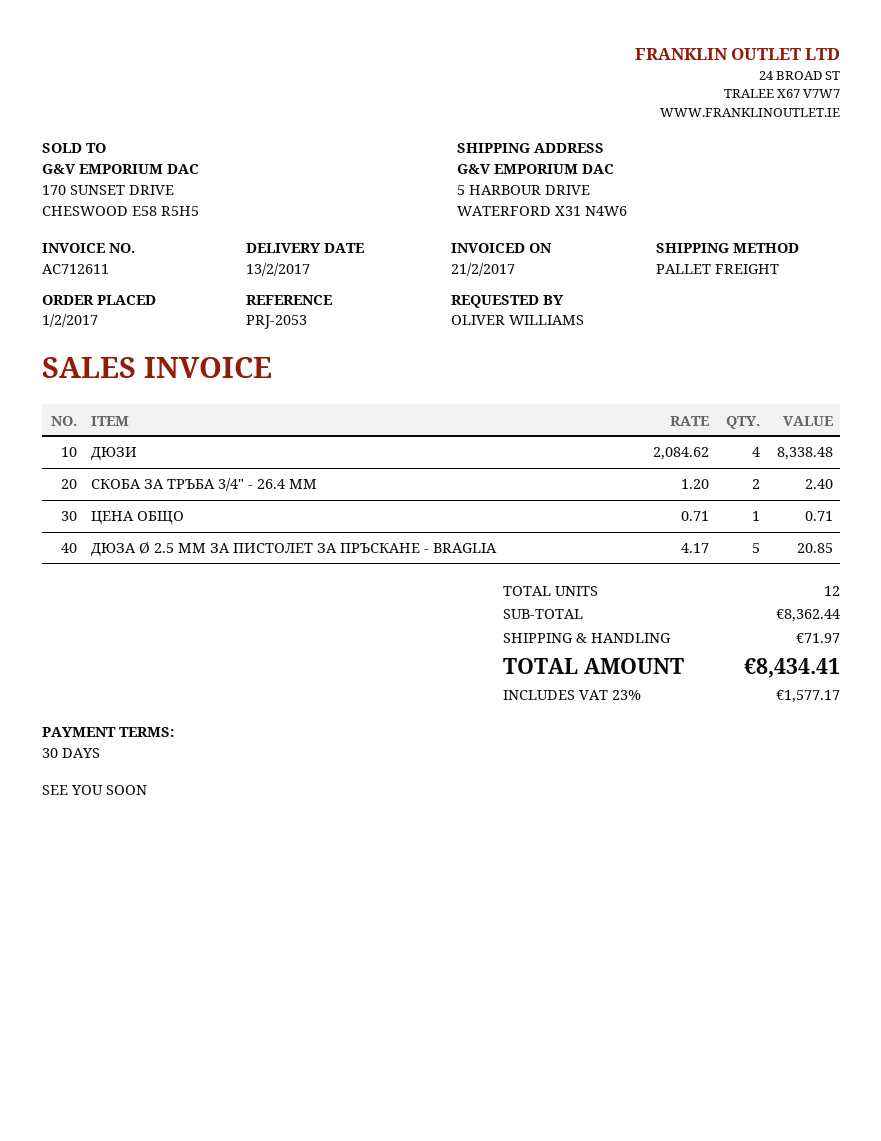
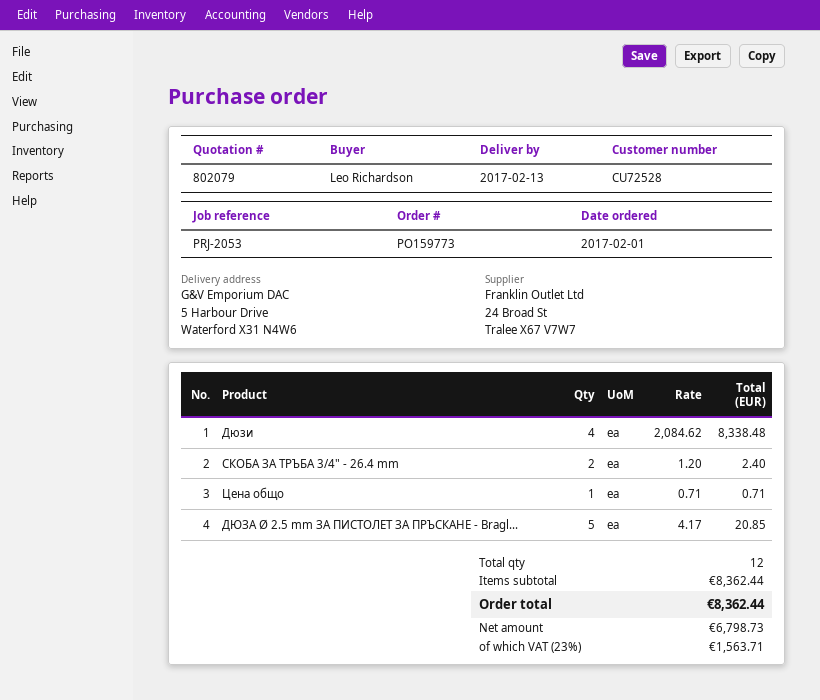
ordered by: OLIVER WILLIAMS -> Leo Richardson
shipping: 71.97 -> none
tax: 23% = 1577.17 -> 23% = 1563.71
total: 8434.41 -> 8362.44

